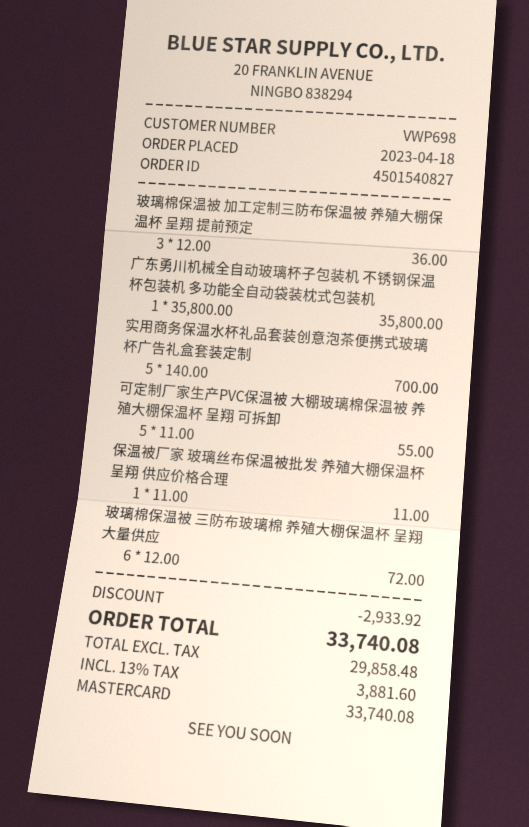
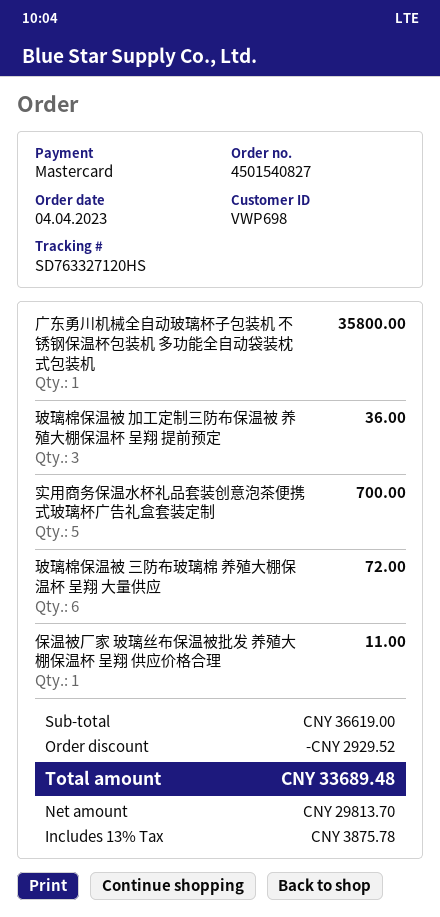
order date: 2023-04-18 -> 2023-04-04
可定制厂家生产PVC保温被 大棚玻璃棉保温被 养殖大棚保温杯 呈翔 可拆卸: 5 for 55.00 -> none
discount: 2933.92 -> 2929.52
net: 29858.48 -> 29813.70
tax: 13% = 3881.60 -> 13% = 3875.78
total: 33740.08 -> 33689.48

